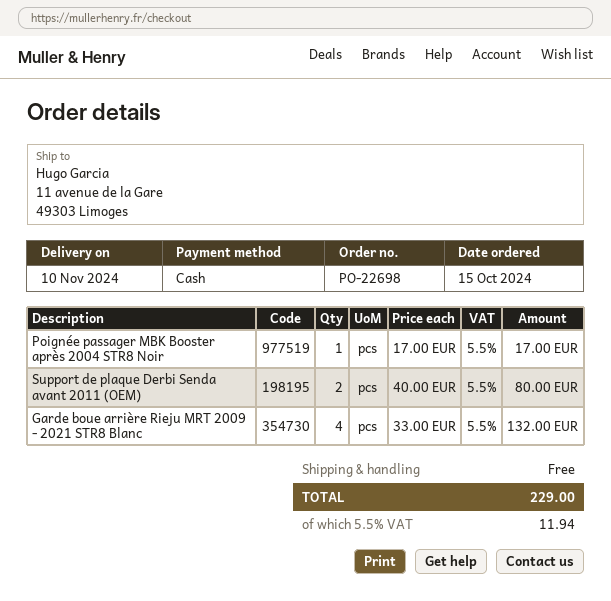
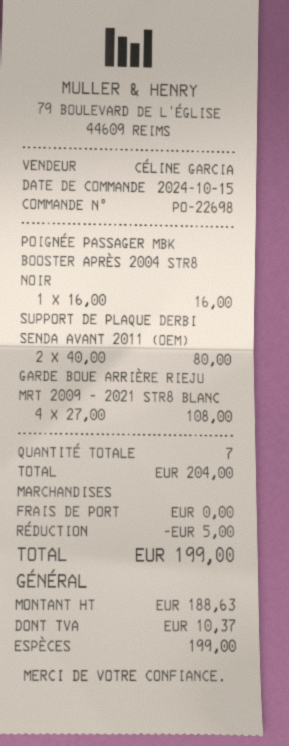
Poignée passager MBK Booster après 2004 STR8 Noir: 1 x 17.00 = 17.00 -> 1 x 16.00 = 16.00
Garde boue arrière Rieju MRT 2009 - 2021 STR8 Blanc: 4 x 33.00 = 132.00 -> 4 x 27.00 = 108.00
discount: none -> 5.00
tax: 11.94 -> 10.37
total: 229.00 -> 199.00

